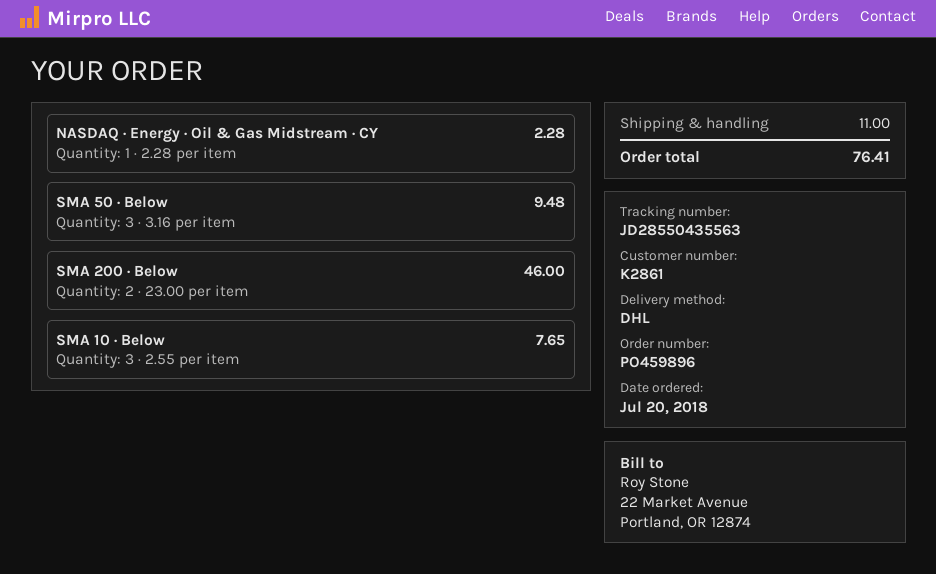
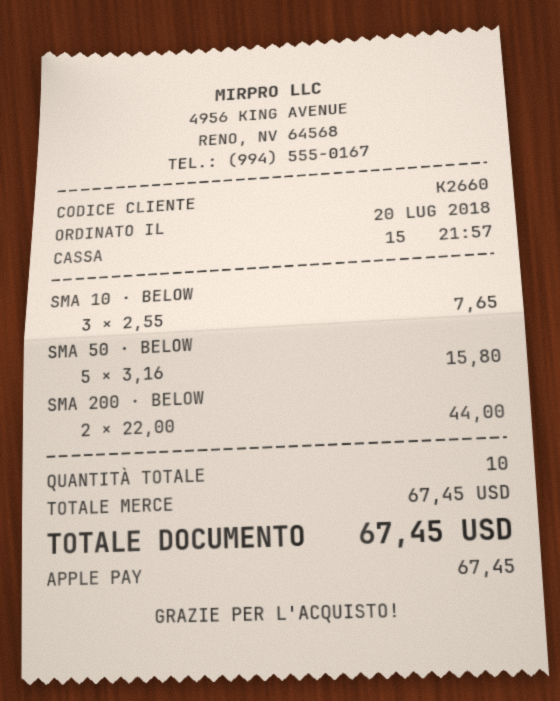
customer number: K2861 -> K2660
NASDAQ · Energy · Oil & Gas Midstream · CY: 1 x 2.28 = 2.28 -> none
SMA 50 · Below: 3 x 3.16 = 9.48 -> 5 x 3.16 = 15.80
SMA 200 · Below: 2 x 23.00 = 46.00 -> 2 x 22.00 = 44.00
shipping: 11.00 -> none
total: 76.41 -> 67.45

